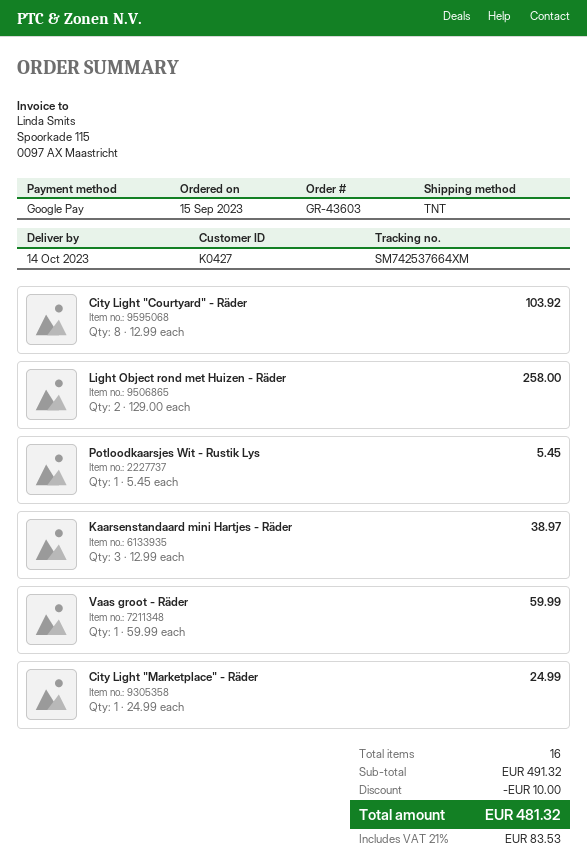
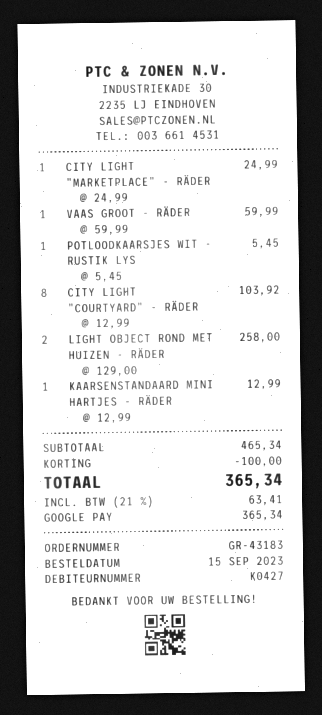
order number: GR-43603 -> GR-43183
Kaarsenstandaard mini Hartjes - Räder: 3 x 12.99 = 38.97 -> 1 x 12.99 = 12.99
subtotal: 491.32 -> 465.34
discount: 10.00 -> 100.00
tax: 21% = 83.53 -> 21% = 63.41
total: 481.32 -> 365.34

